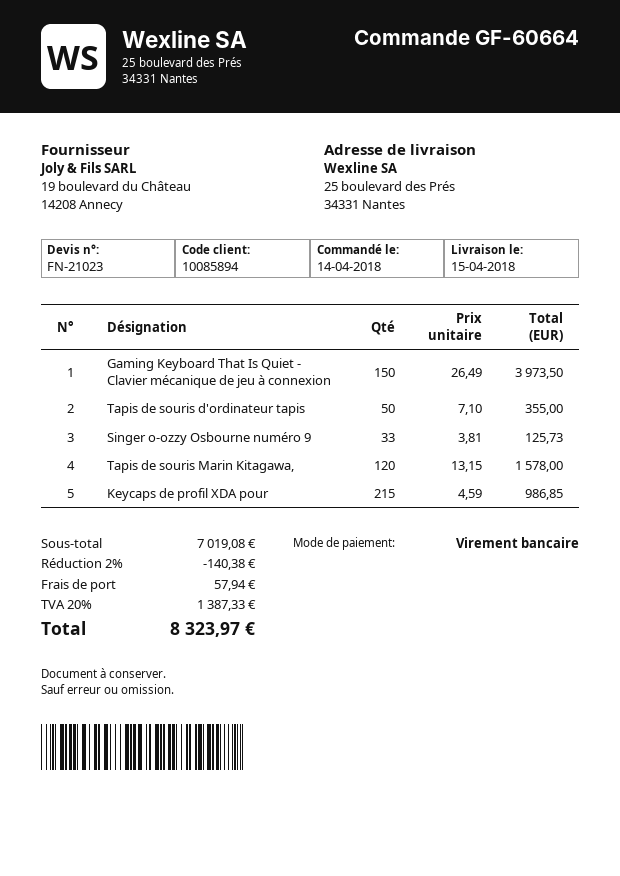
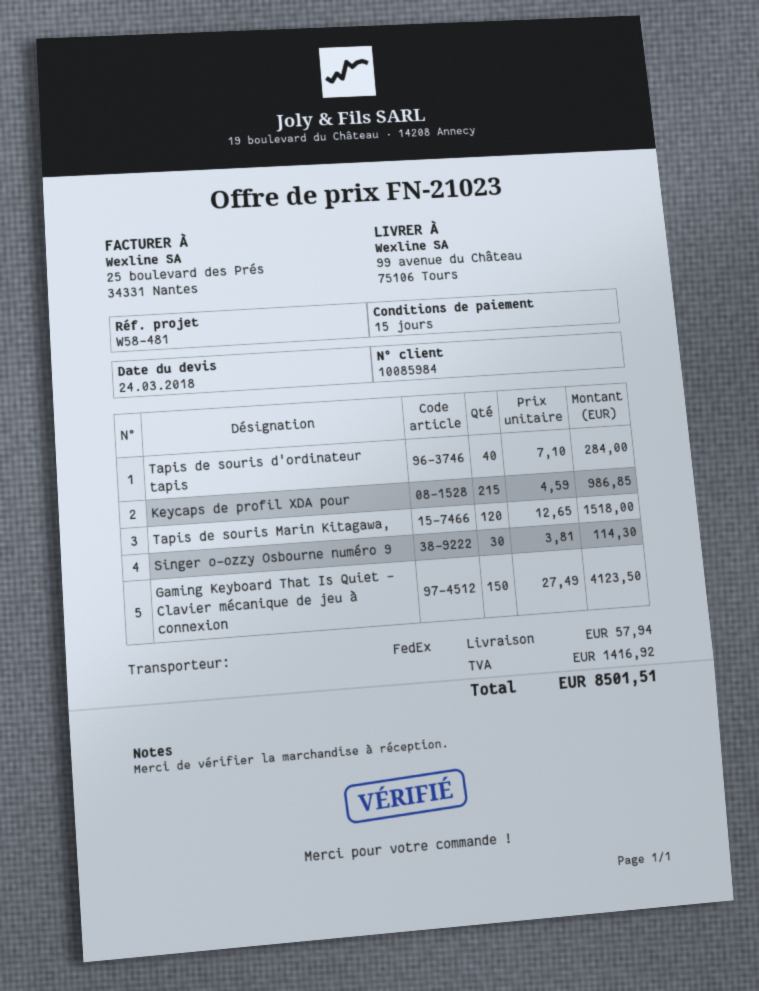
customer number: 10085894 -> 10085984
ship to: 25 boulevard des Prés, 34331 Nantes -> 99 avenue du Château, 75106 Tours
Gaming Keyboard That Is Quiet - Clavier mécanique de jeu à connexion: 150 x 26.49 = 3973.50 -> 150 x 27.49 = 4123.50
Tapis de souris d'ordinateur tapis: 50 x 7.10 = 355.00 -> 40 x 7.10 = 284.00
Singer o-ozzy Osbourne numéro 9: 33 x 3.81 = 125.73 -> 30 x 3.81 = 114.30
Tapis de souris Marin Kitagawa,: 120 x 13.15 = 1578.00 -> 120 x 12.65 = 1518.00
discount: 2% = 140.38 -> none
tax: 1387.33 -> 1416.92
total: 8323.97 -> 8501.51

